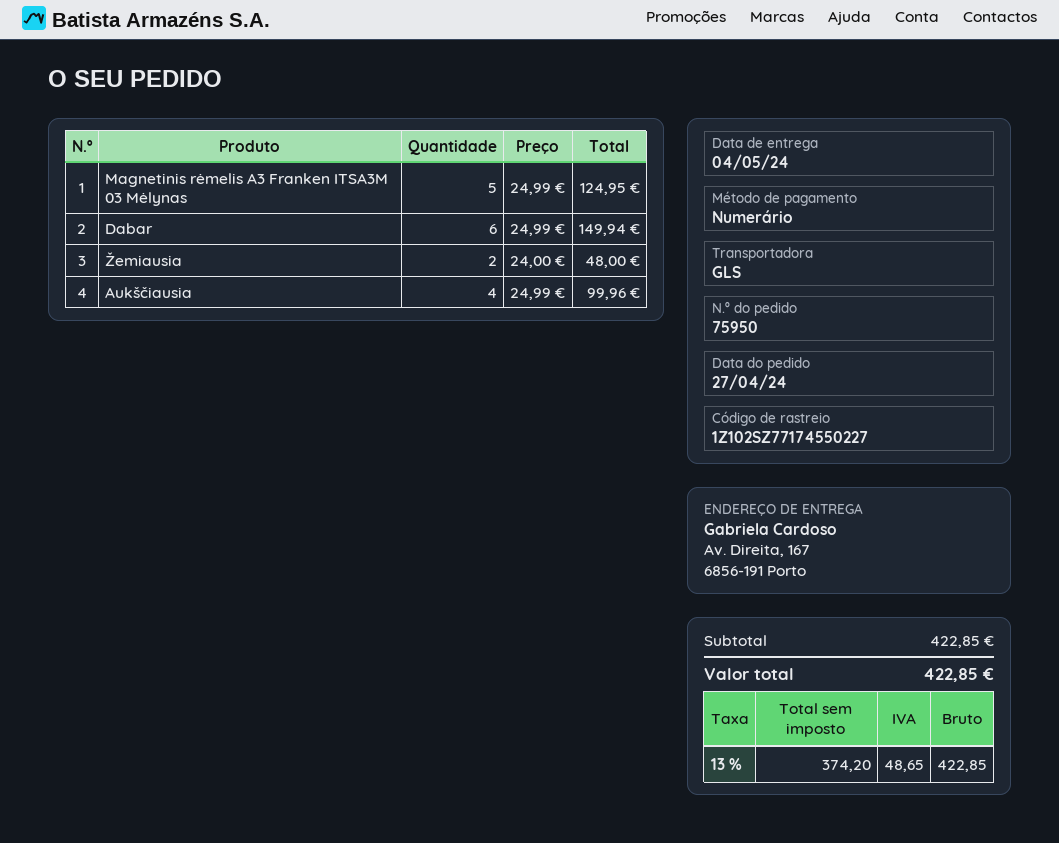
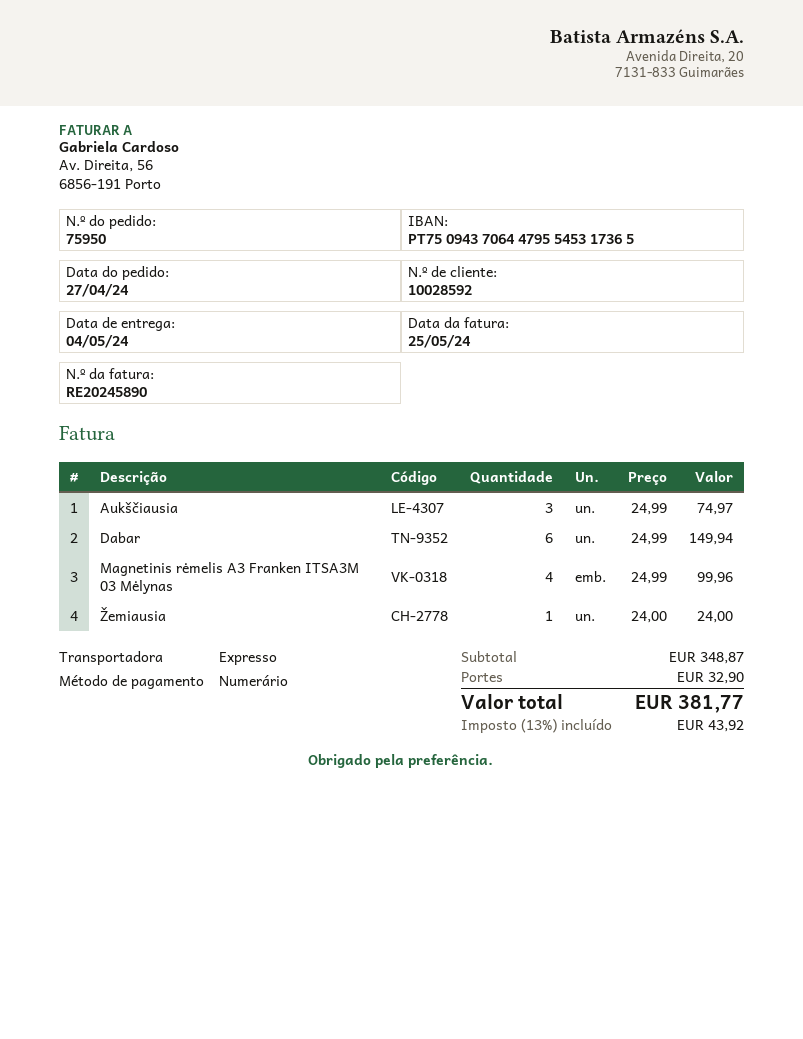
shipping method: GLS -> express
Magnetinis rėmelis A3 Franken ITSA3M 03 Mėlynas: 5 x 24.99 = 124.95 -> 4 x 24.99 = 99.96
Žemiausia: 2 x 24.00 = 48.00 -> 1 x 24.00 = 24.00
Aukščiausia: 4 x 24.99 = 99.96 -> 3 x 24.99 = 74.97
subtotal: 422.85 -> 348.87
shipping: none -> 32.90
tax: 13% = 48.65 -> 13% = 43.92
total: 422.85 -> 381.77

